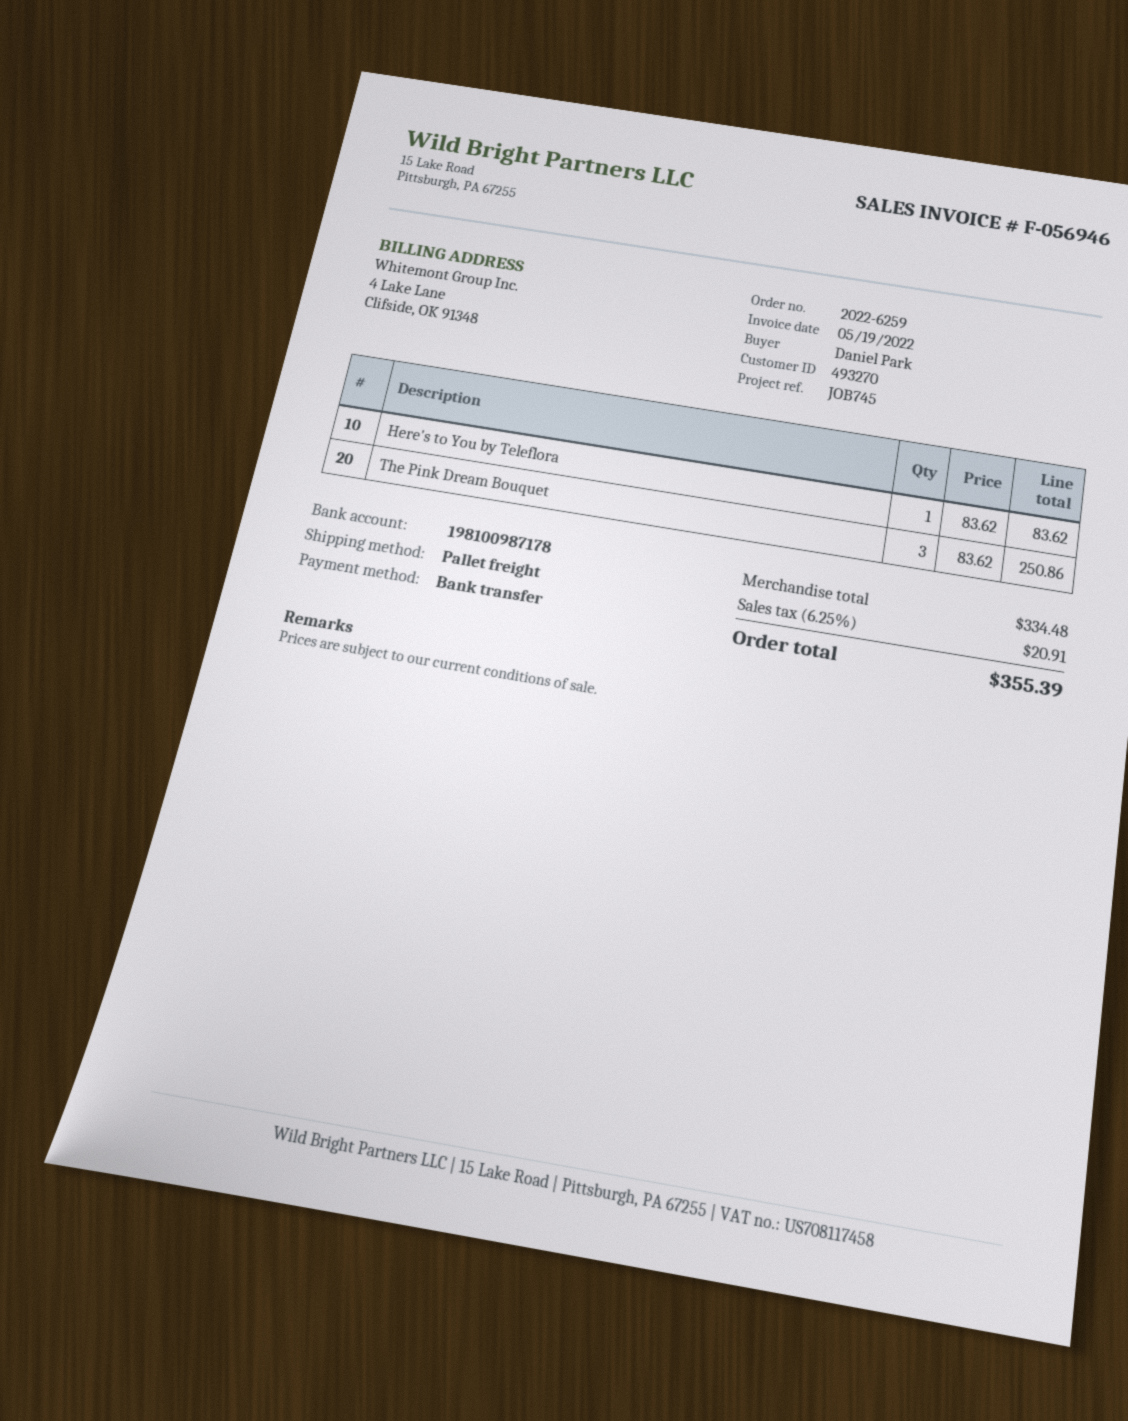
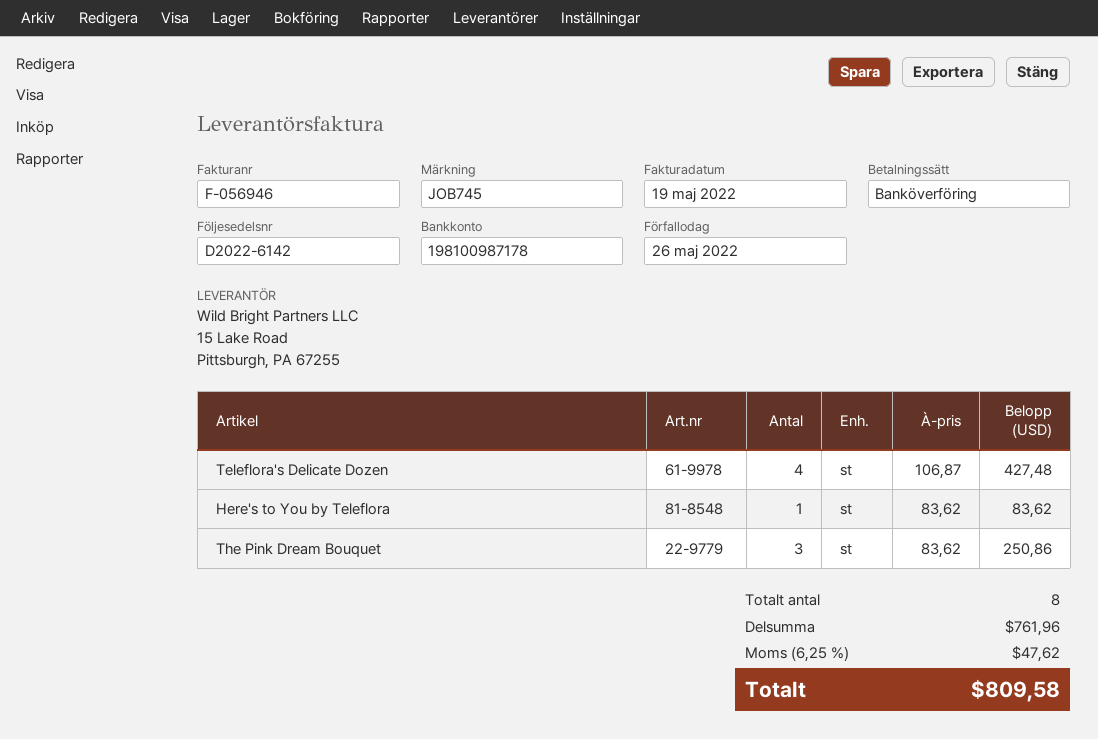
Teleflora's Delicate Dozen: none -> 4 x 106.87 = 427.48
subtotal: 334.48 -> 761.96
tax: 6.25% = 20.91 -> 6.25% = 47.62
total: 355.39 -> 809.58

